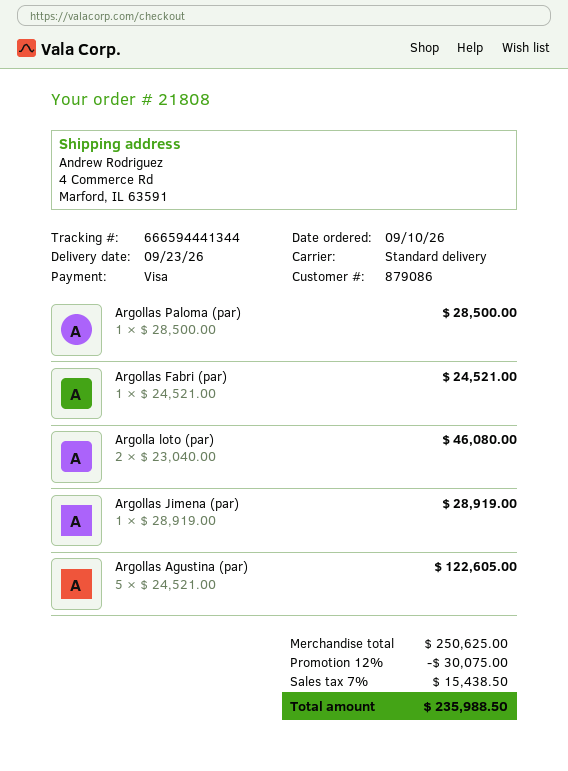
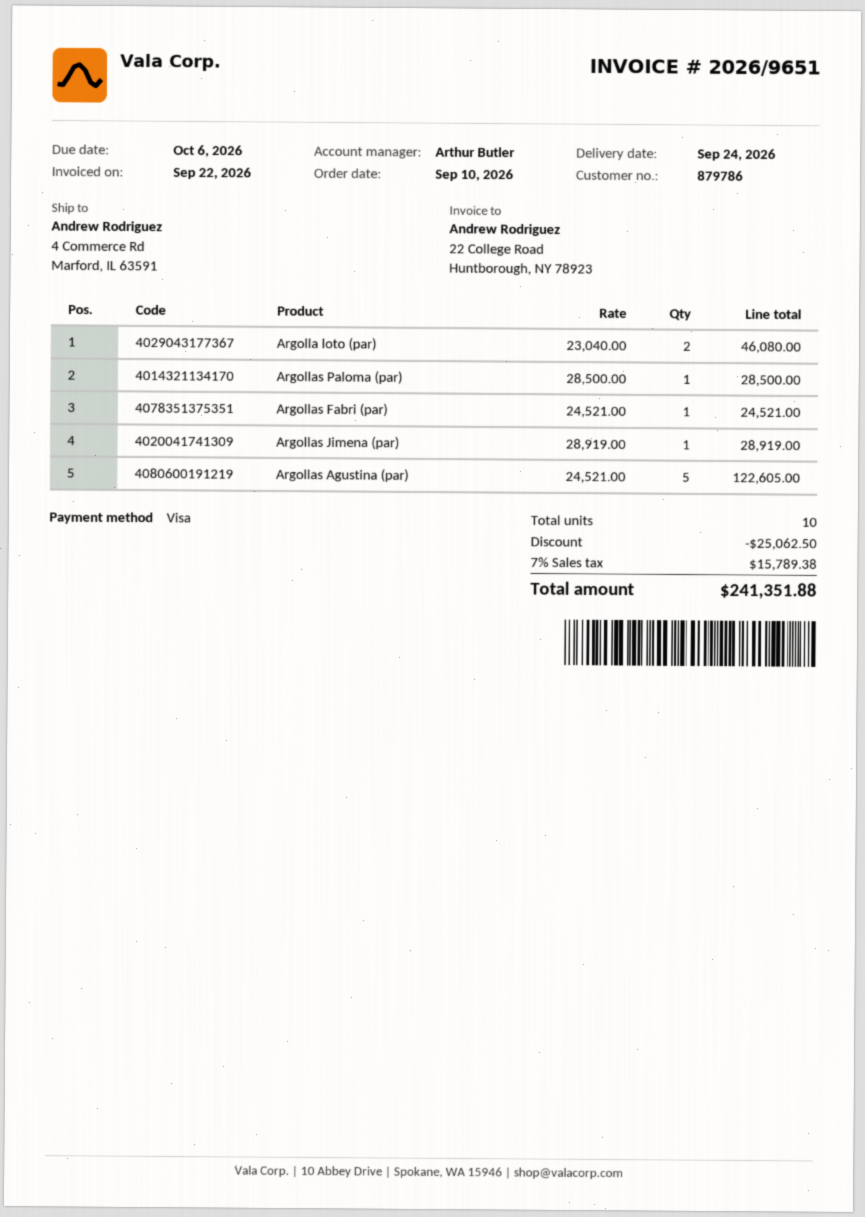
delivery date: 2026-09-23 -> 2026-09-24
customer number: 879086 -> 879786
discount: 30075.00 -> 25062.50
tax: 7% = 15438.50 -> 7% = 15789.38
total: 235988.50 -> 241351.88

